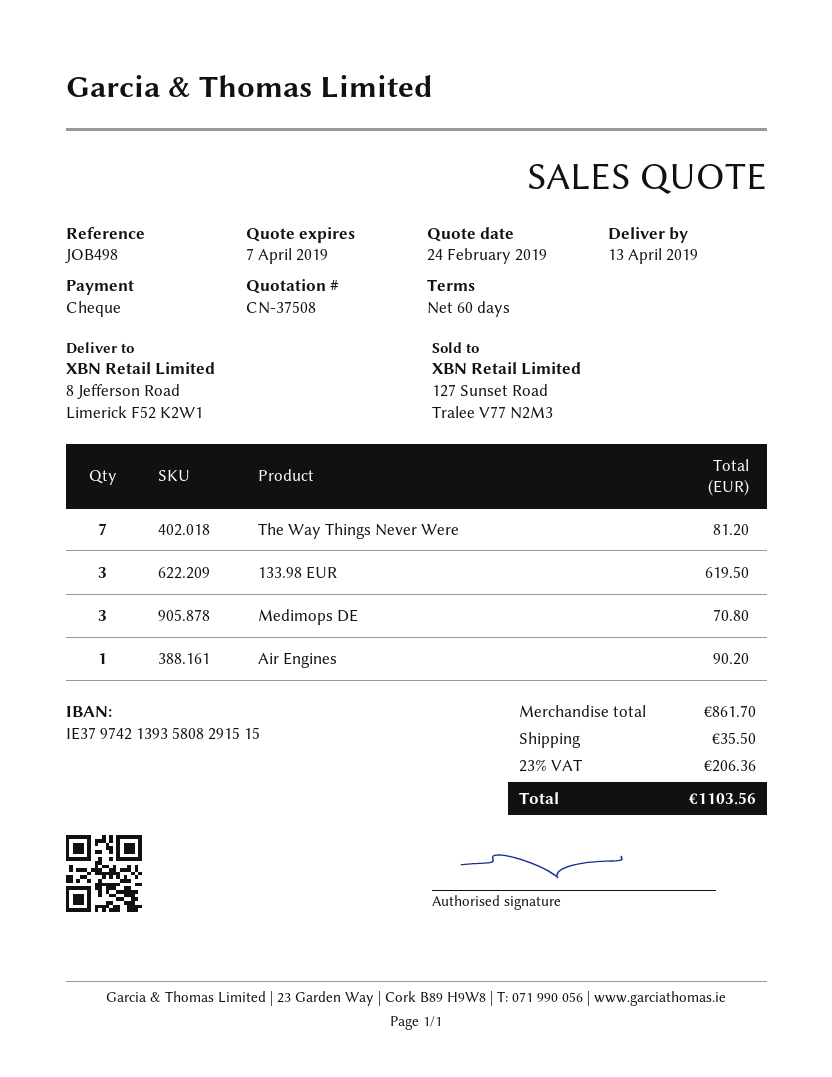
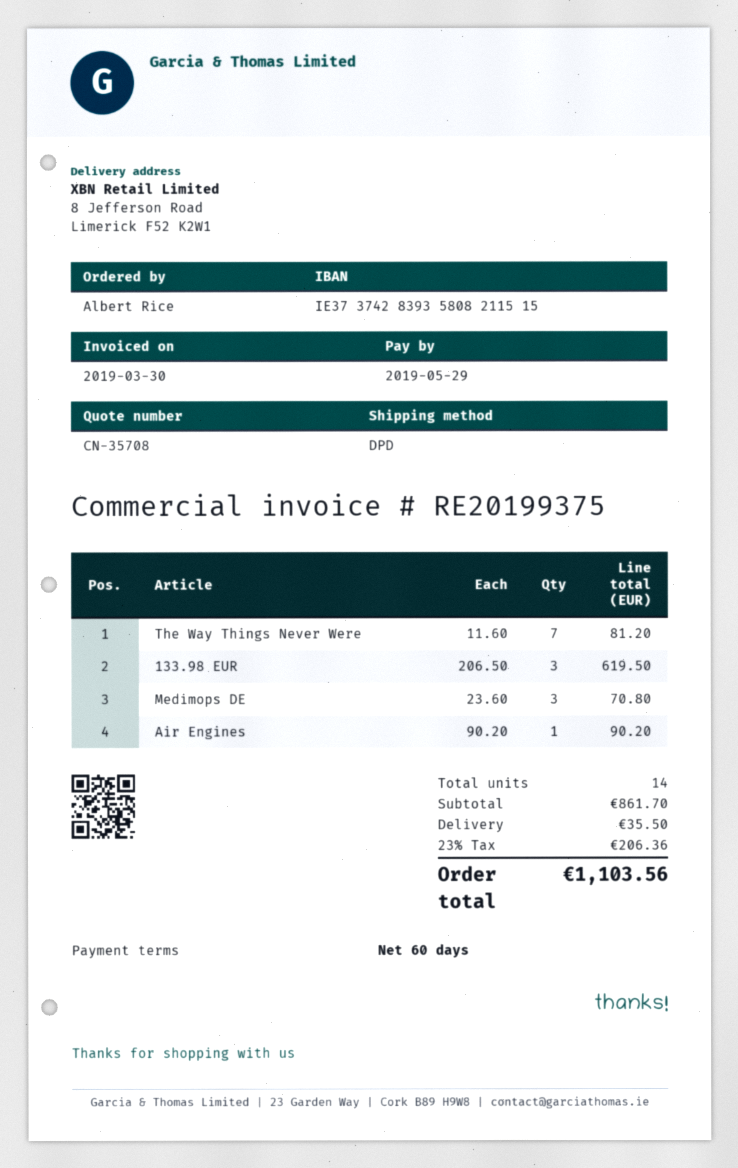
quote number: CN-37508 -> CN-35708
bank account: IE37974213935808291515 -> IE37374283935808211515

